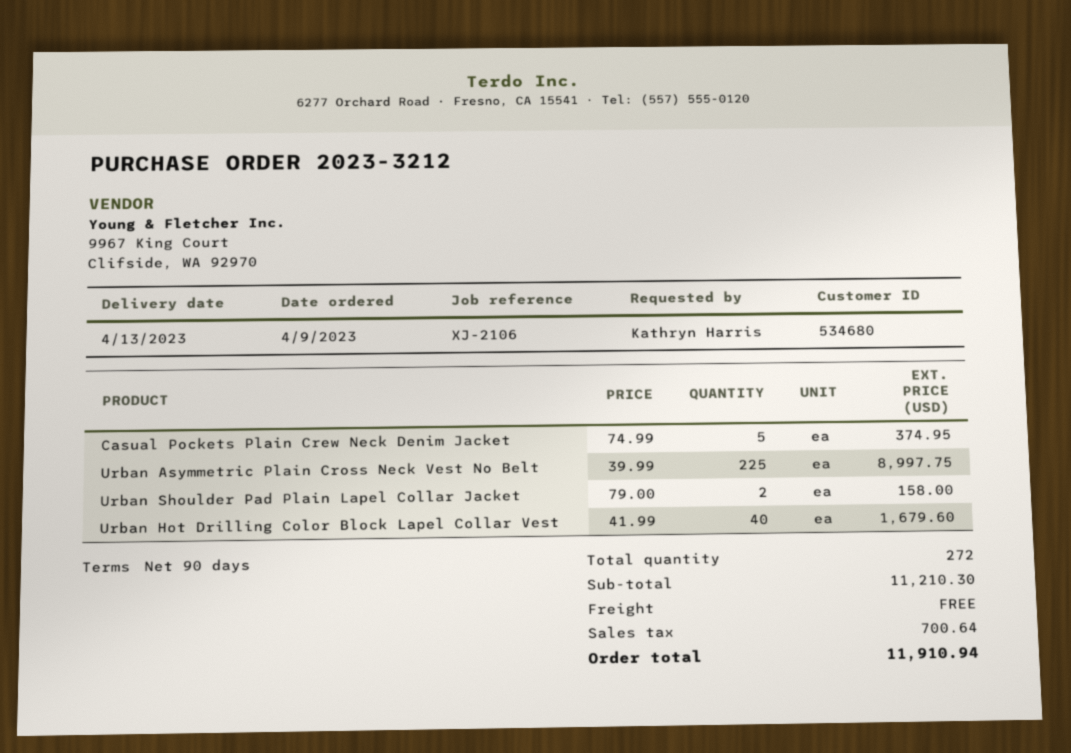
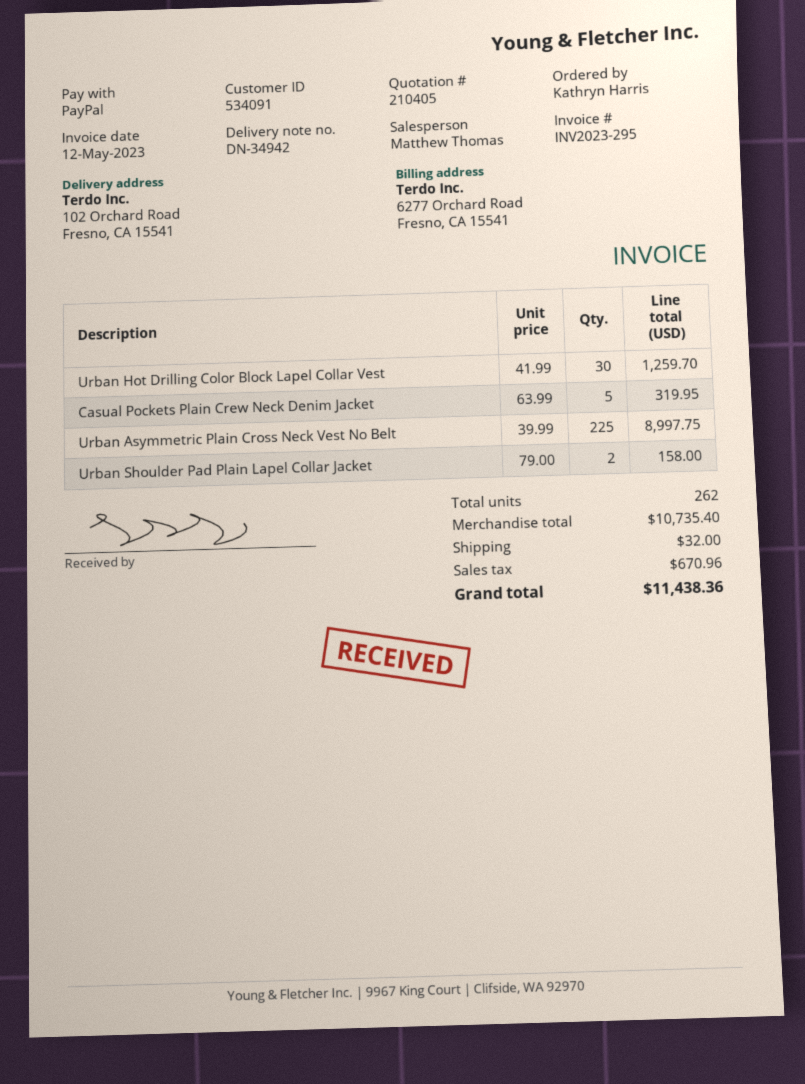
customer number: 534680 -> 534091
Casual Pockets Plain Crew Neck Denim Jacket: 5 x 74.99 = 374.95 -> 5 x 63.99 = 319.95
Urban Hot Drilling Color Block Lapel Collar Vest: 40 x 41.99 = 1679.60 -> 30 x 41.99 = 1259.70
total quantity: 272 -> 262
subtotal: 11210.30 -> 10735.40
shipping: 0.00 -> 32.00
tax: 700.64 -> 670.96
total: 11910.94 -> 11438.36

